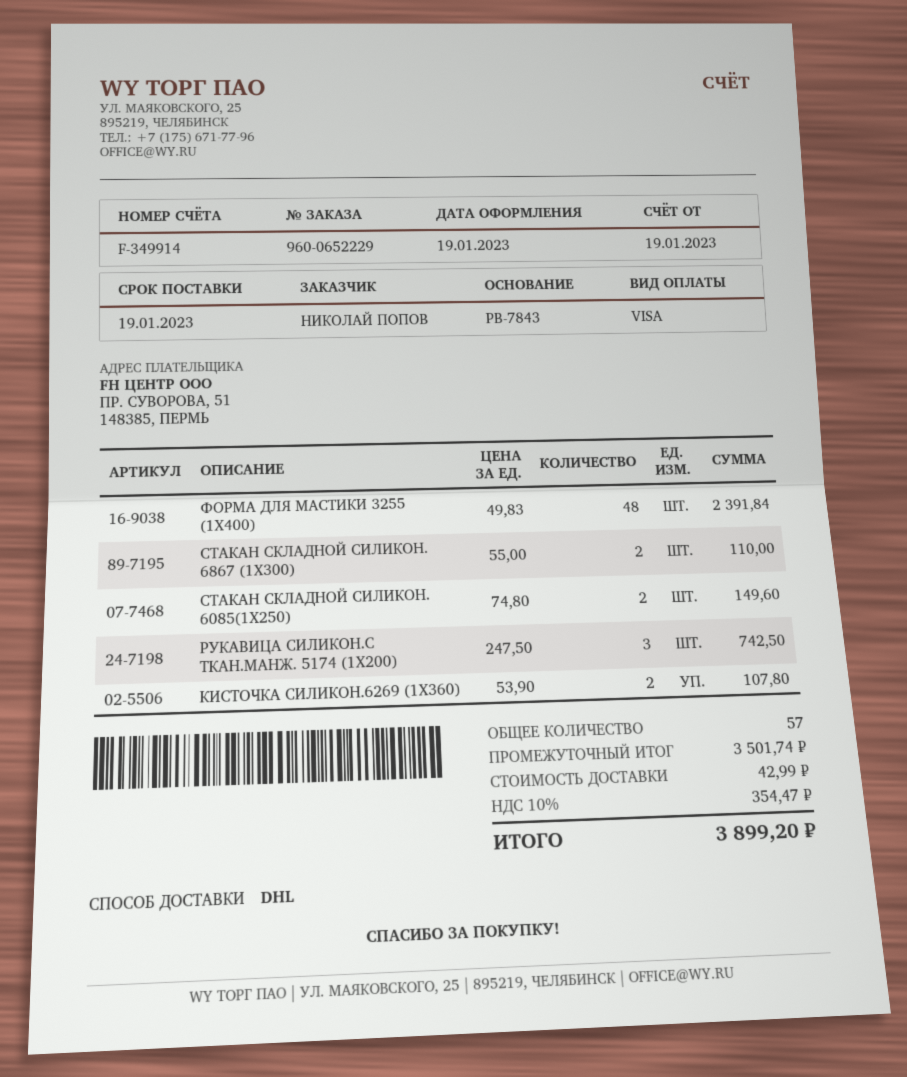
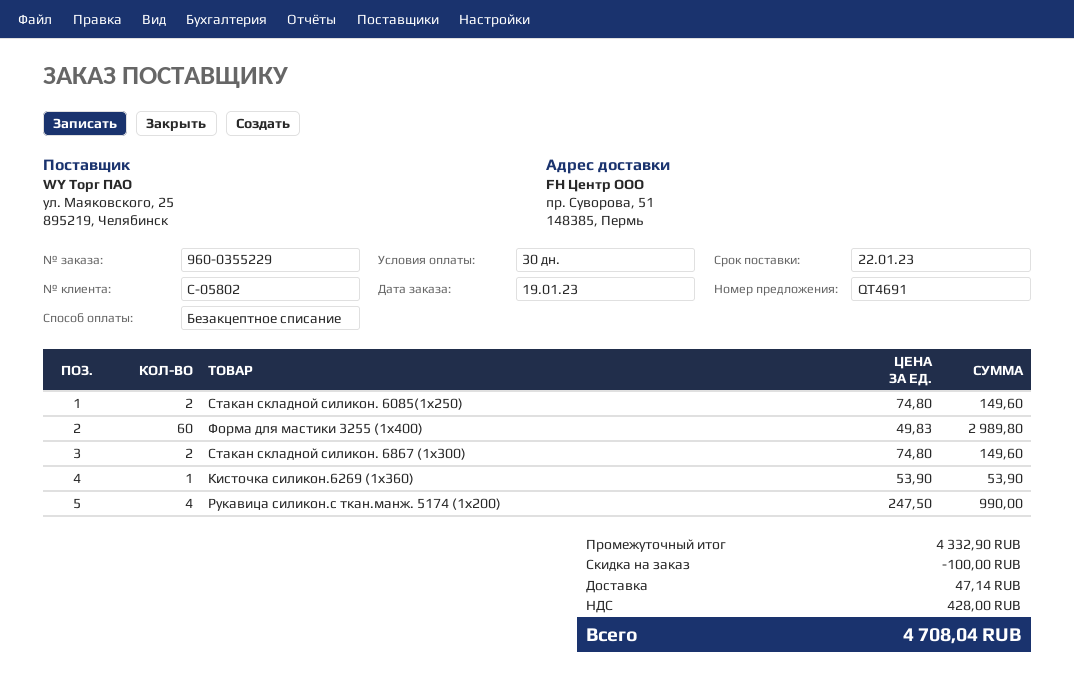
order number: 960-0652229 -> 960-0355229
delivery date: 2023-01-19 -> 2023-01-22
payment method: Visa -> direct debit
ФОРМА ДЛЯ МАСТИКИ 3255 (1Х400): 48 x 49.83 = 2391.84 -> 60 x 49.83 = 2989.80
СТАКАН СКЛАДНОЙ СИЛИКОН. 6867 (1Х300): 2 x 55.00 = 110.00 -> 2 x 74.80 = 149.60
РУКАВИЦА СИЛИКОН.С ТКАН.МАНЖ. 5174 (1Х200): 3 x 247.50 = 742.50 -> 4 x 247.50 = 990.00
КИСТОЧКА СИЛИКОН.6269 (1Х360): 2 x 53.90 = 107.80 -> 1 x 53.90 = 53.90
subtotal: 3501.74 -> 4332.90
discount: none -> 100.00
shipping: 42.99 -> 47.14
tax: 354.47 -> 428.00
total: 3899.20 -> 4708.04

